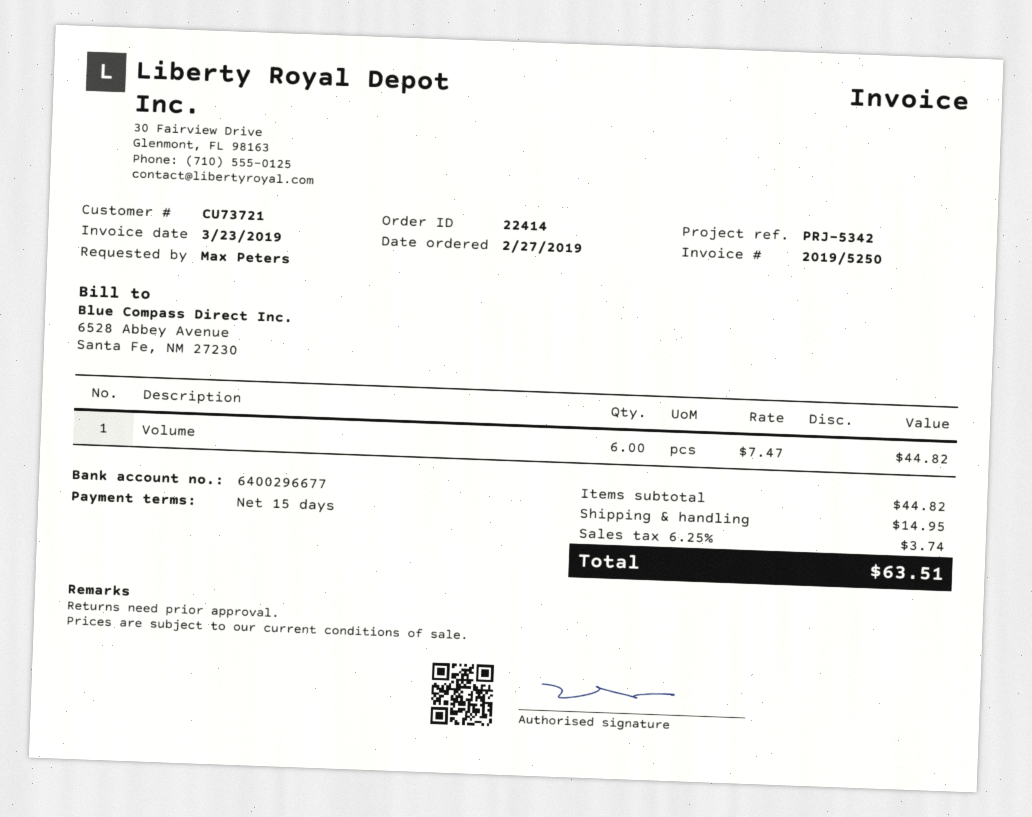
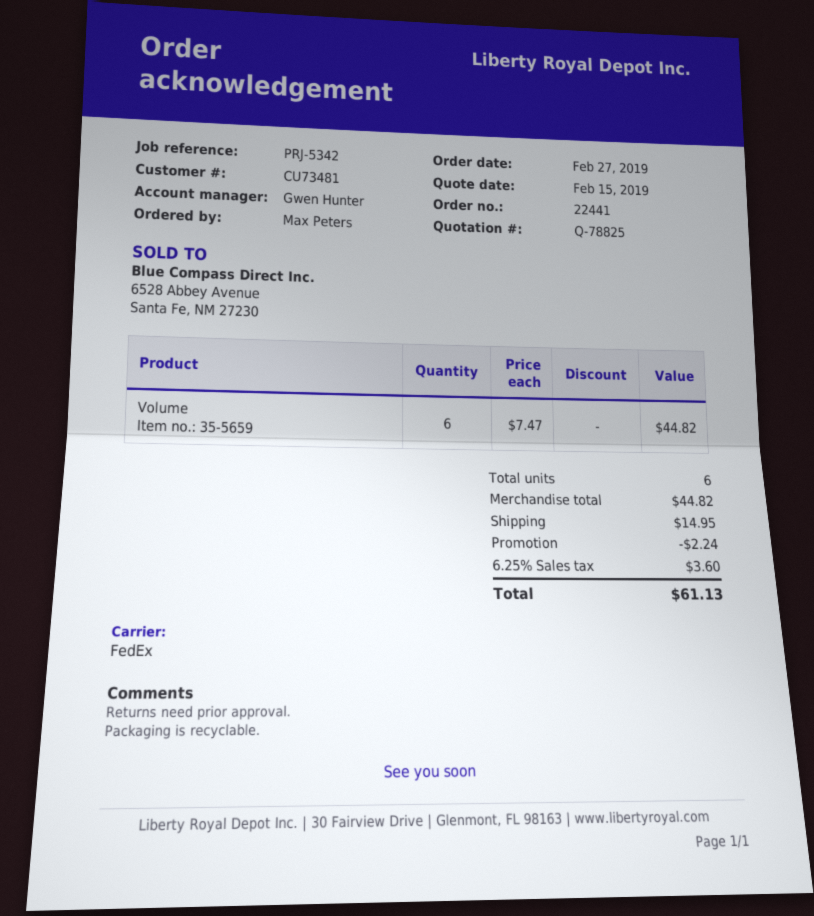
order number: 22414 -> 22441
customer number: CU73721 -> CU73481
discount: none -> 2.24
tax: 6.25% = 3.74 -> 6.25% = 3.60
total: 63.51 -> 61.13

